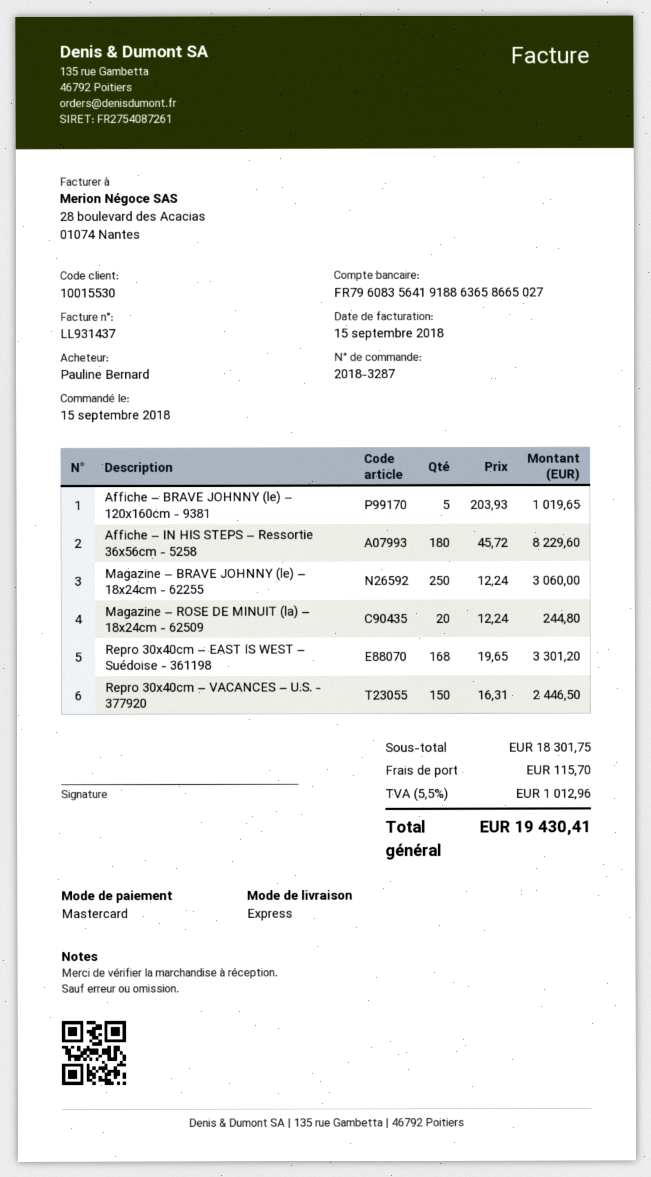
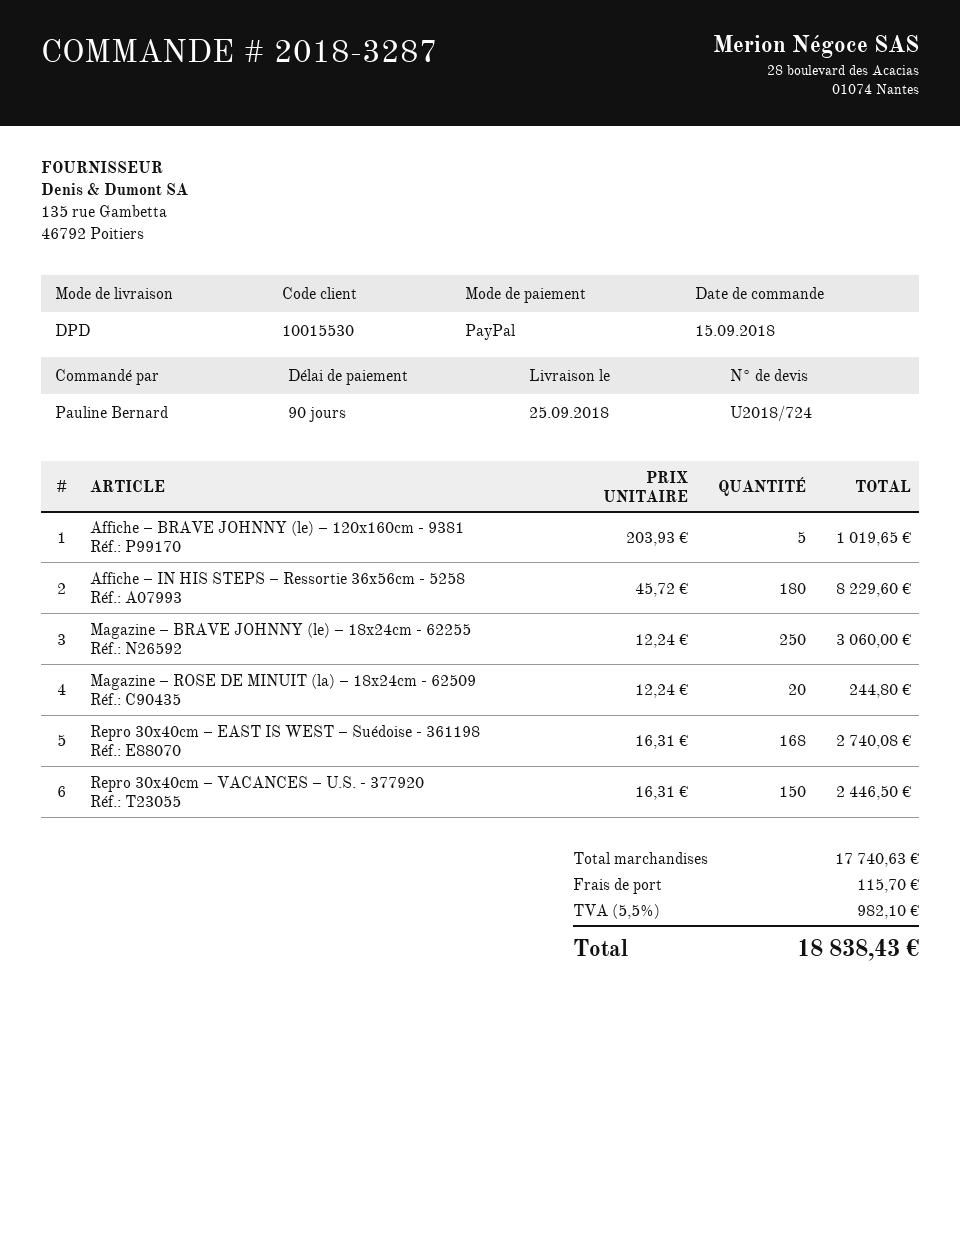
payment method: Mastercard -> PayPal
shipping method: express -> DPD
Repro 30x40cm – EAST IS WEST – Suédoise - 361198: 168 x 19.65 = 3301.20 -> 168 x 16.31 = 2740.08
subtotal: 18301.75 -> 17740.63
tax: 5.5% = 1012.96 -> 5.5% = 982.10
total: 19430.41 -> 18838.43

